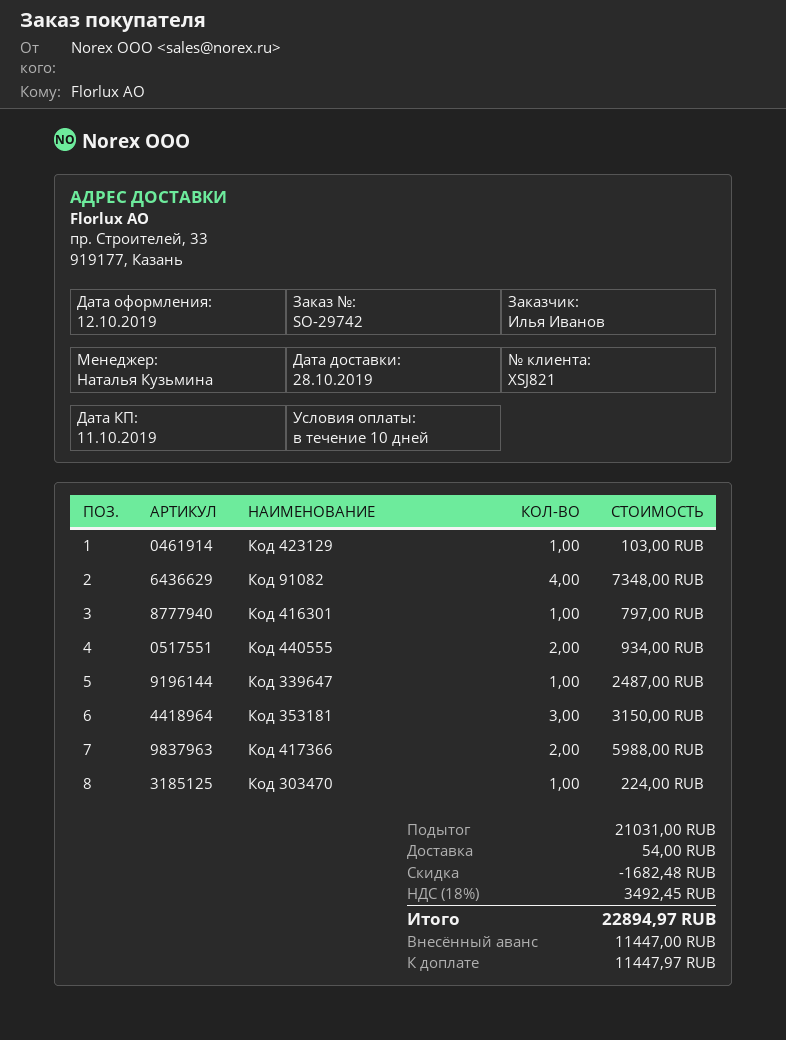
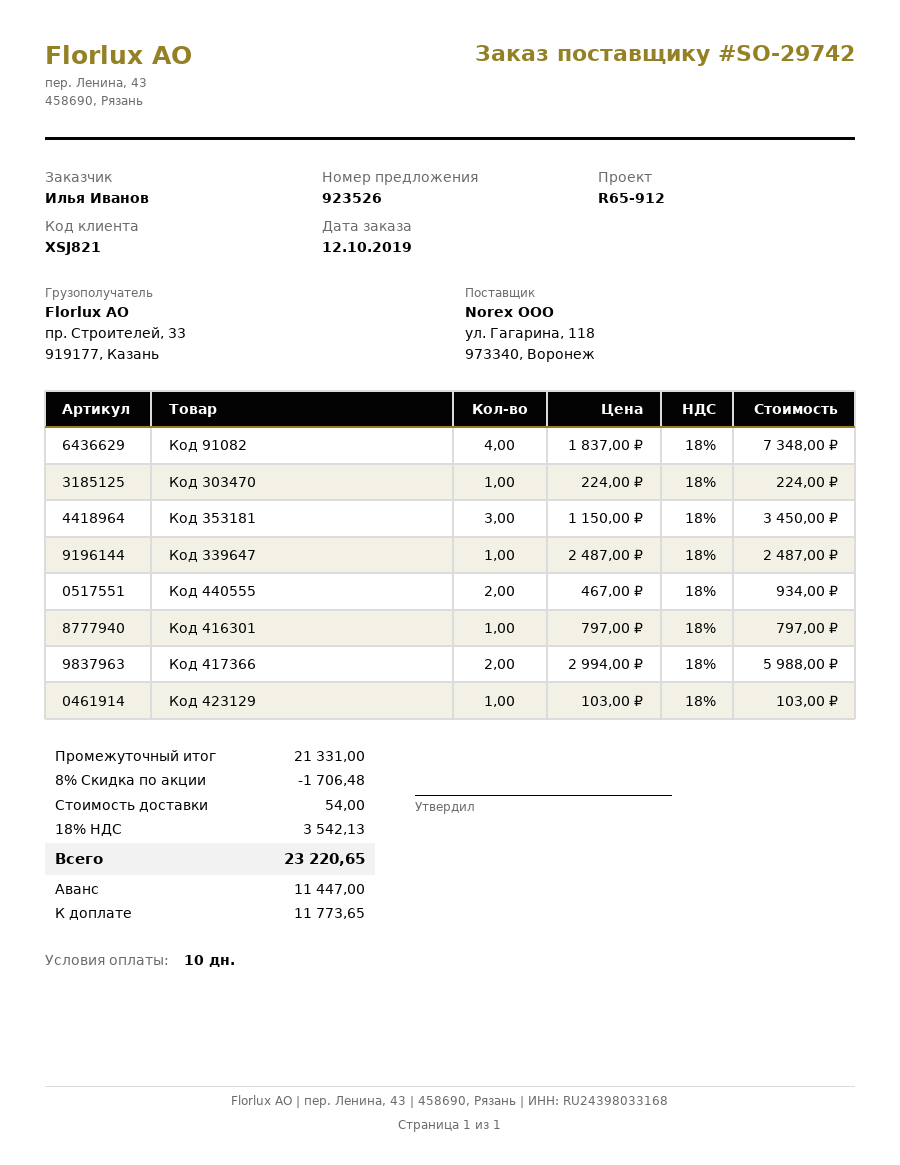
Код 353181: 3 for 3150.00 -> 3 for 3450.00
subtotal: 21031.00 -> 21331.00
discount: 1682.48 -> 1706.48
tax: 18% = 3492.45 -> 18% = 3542.13
total: 22894.97 -> 23220.65
balance: 11447.97 -> 11773.65

